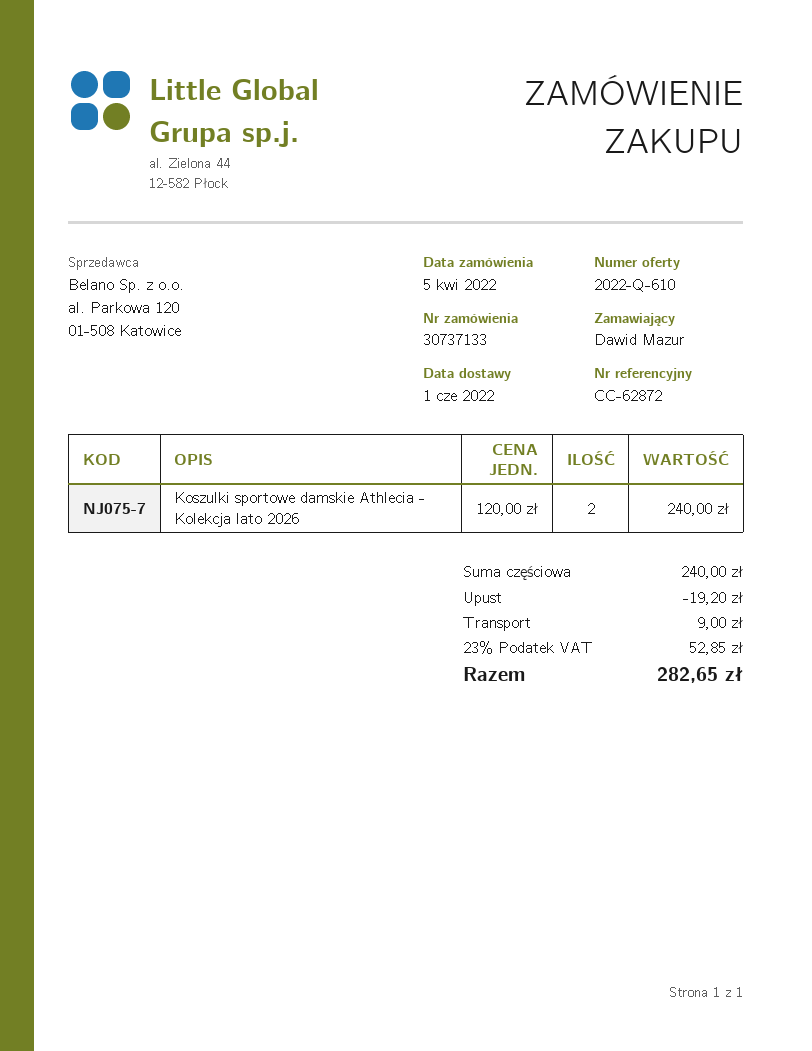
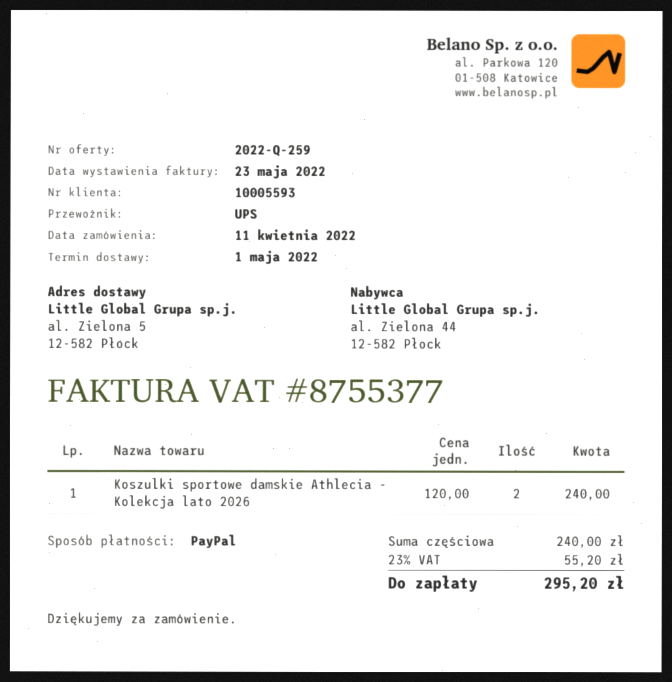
quote number: 2022-Q-610 -> 2022-Q-259
order date: 2022-04-05 -> 2022-04-11
delivery date: 2022-06-01 -> 2022-05-01
discount: 19.20 -> none
shipping: 9.00 -> none
tax: 23% = 52.85 -> 23% = 55.20
total: 282.65 -> 295.20

